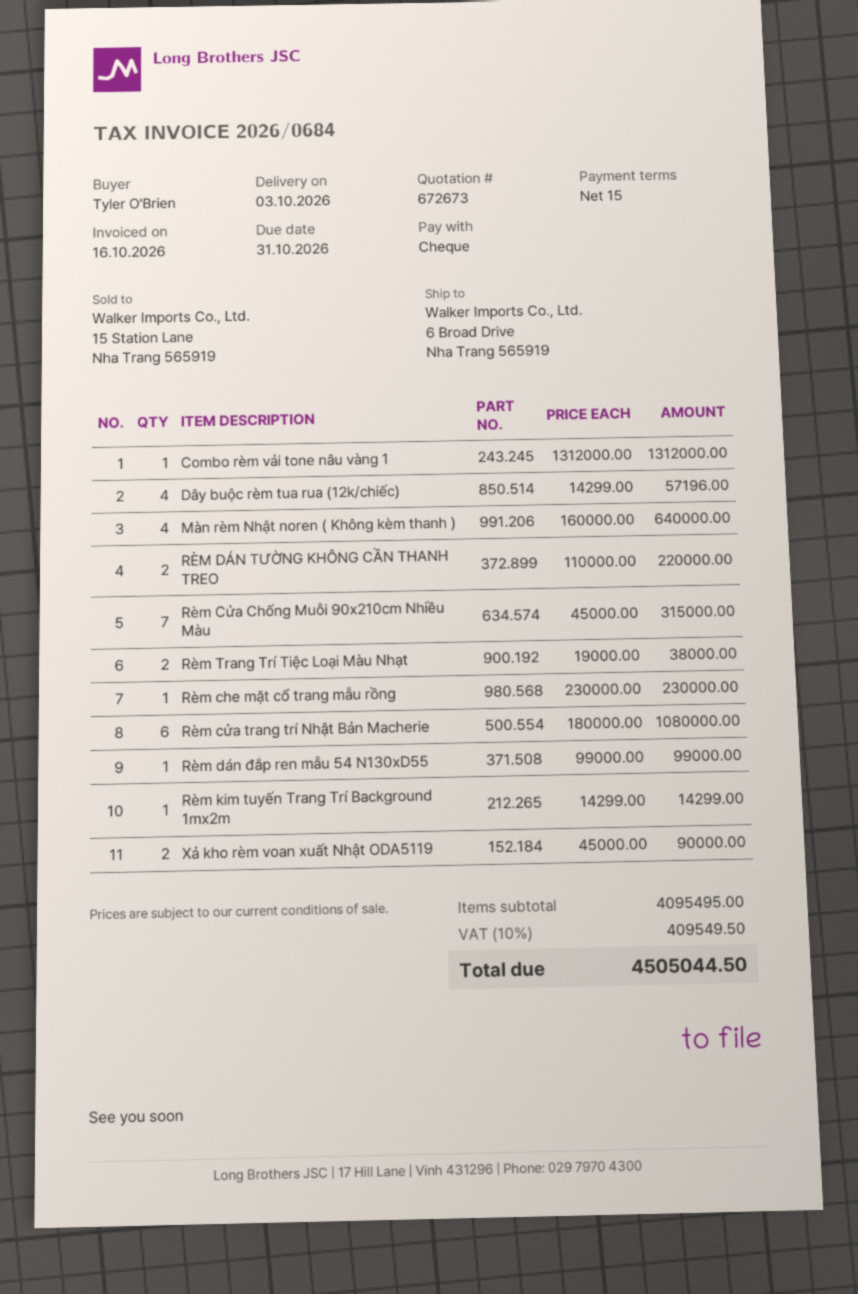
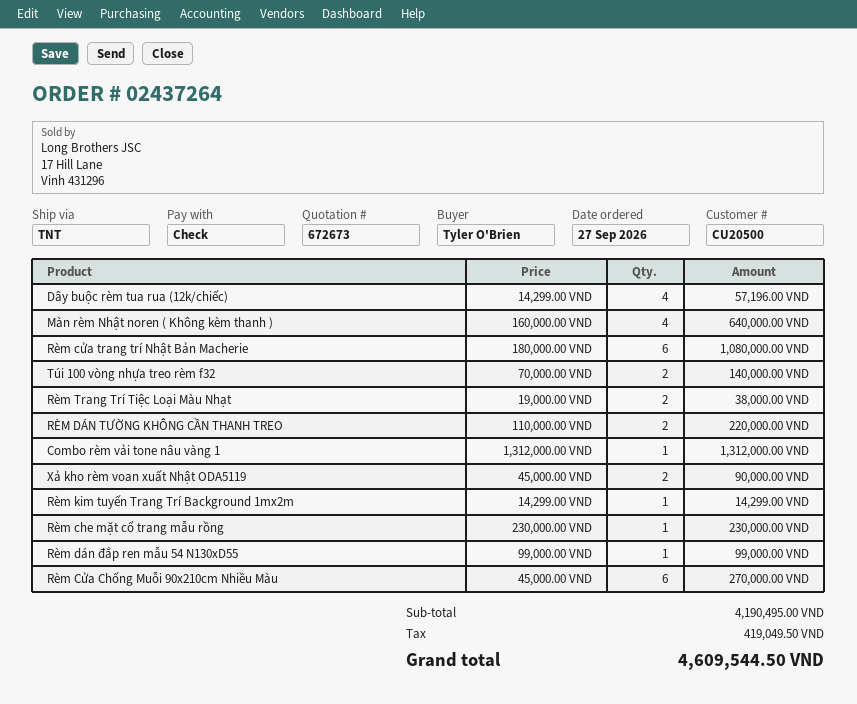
Rèm Cửa Chống Muỗi 90x210cm Nhiều Màu: 7 x 45000.00 = 315000.00 -> 6 x 45000.00 = 270000.00
Túi 100 vòng nhựa treo rèm f32: none -> 2 x 70000.00 = 140000.00
subtotal: 4095495.00 -> 4190495.00
tax: 409549.50 -> 419049.50
total: 4505044.50 -> 4609544.50

